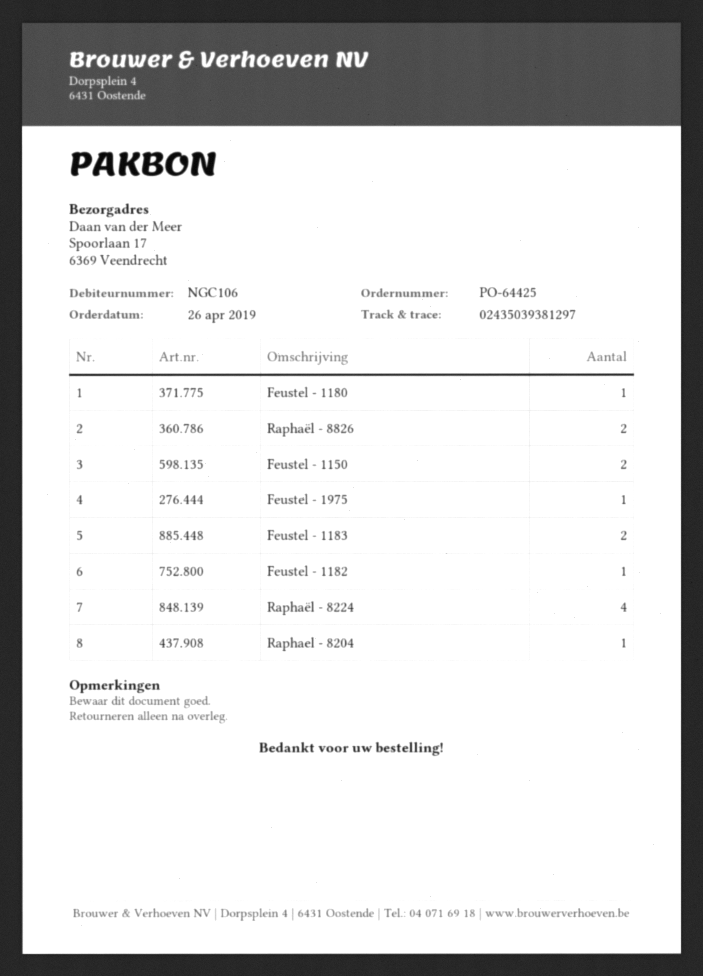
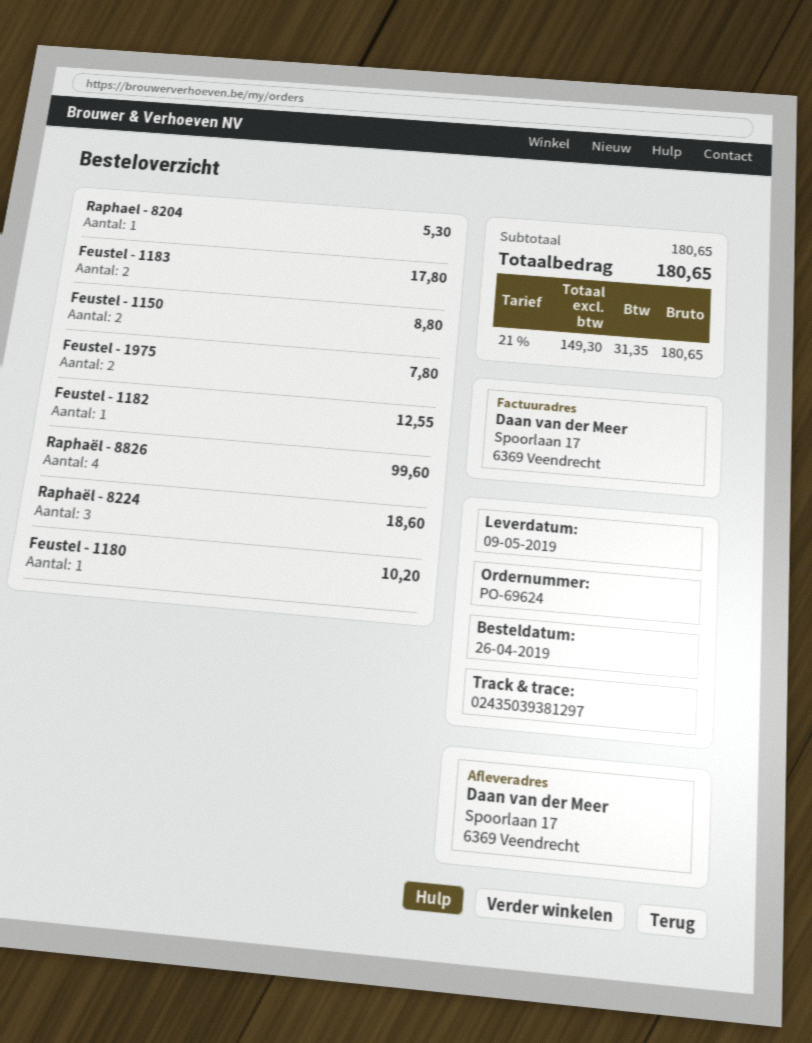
order number: PO-64425 -> PO-69624
Raphaël - 8826: 2 -> 4
Feustel - 1975: 1 -> 2
Raphaël - 8224: 4 -> 3

